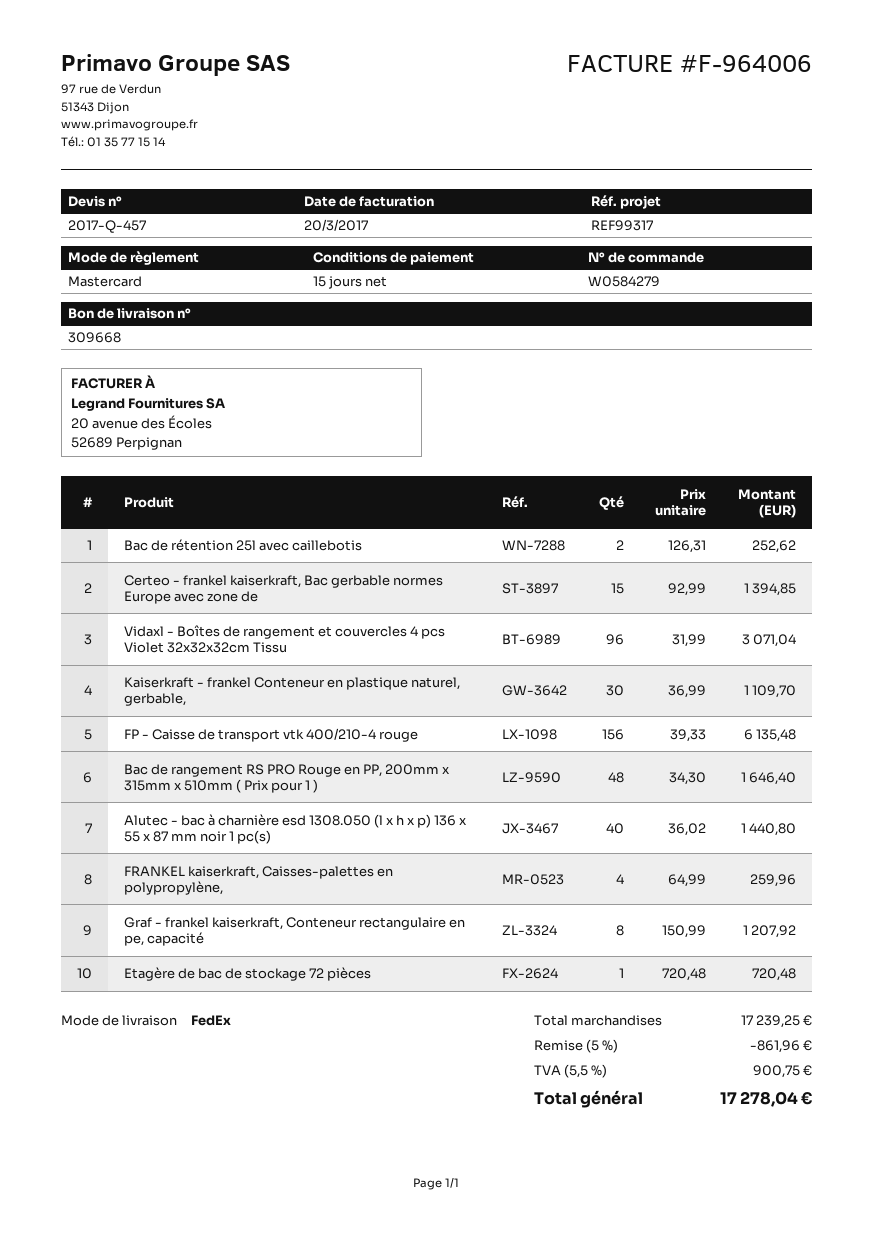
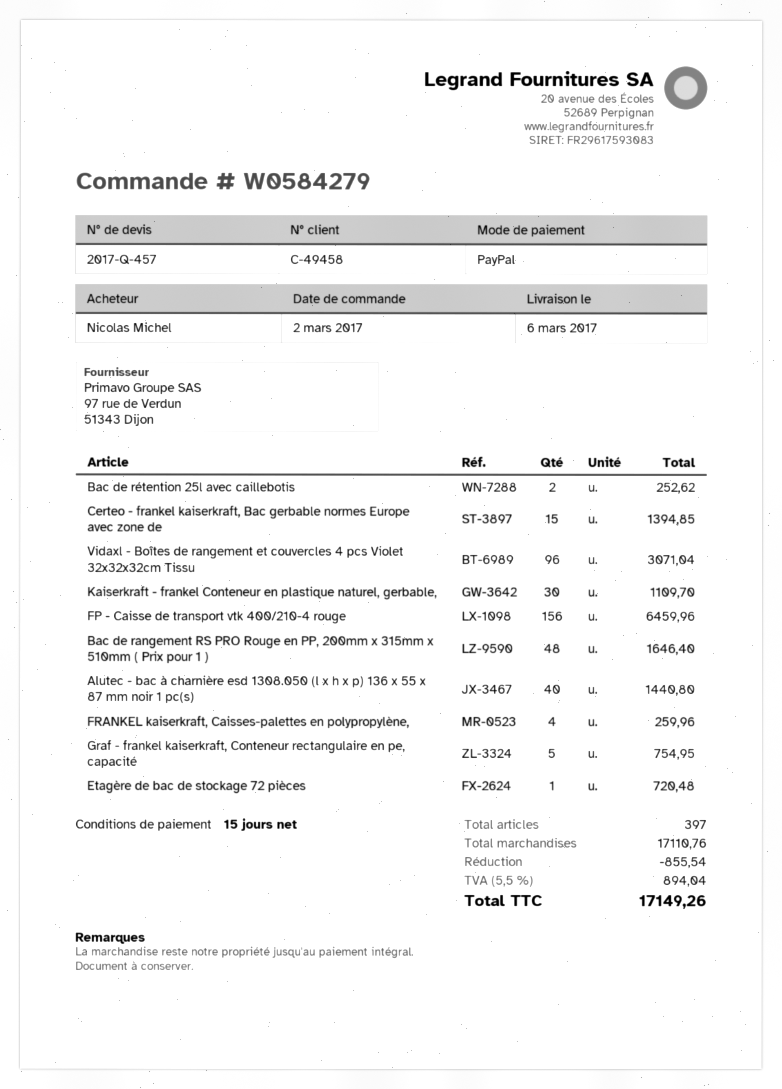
payment method: Mastercard -> PayPal
FP - Caisse de transport vtk 400/210-4 rouge: 156 for 6135.48 -> 156 for 6459.96
Graf - frankel kaiserkraft, Conteneur rectangulaire en pe, capacité: 8 for 1207.92 -> 5 for 754.95
subtotal: 17239.25 -> 17110.76
discount: 861.96 -> 855.54
tax: 5.5% = 900.75 -> 5.5% = 894.04
total: 17278.04 -> 17149.26

